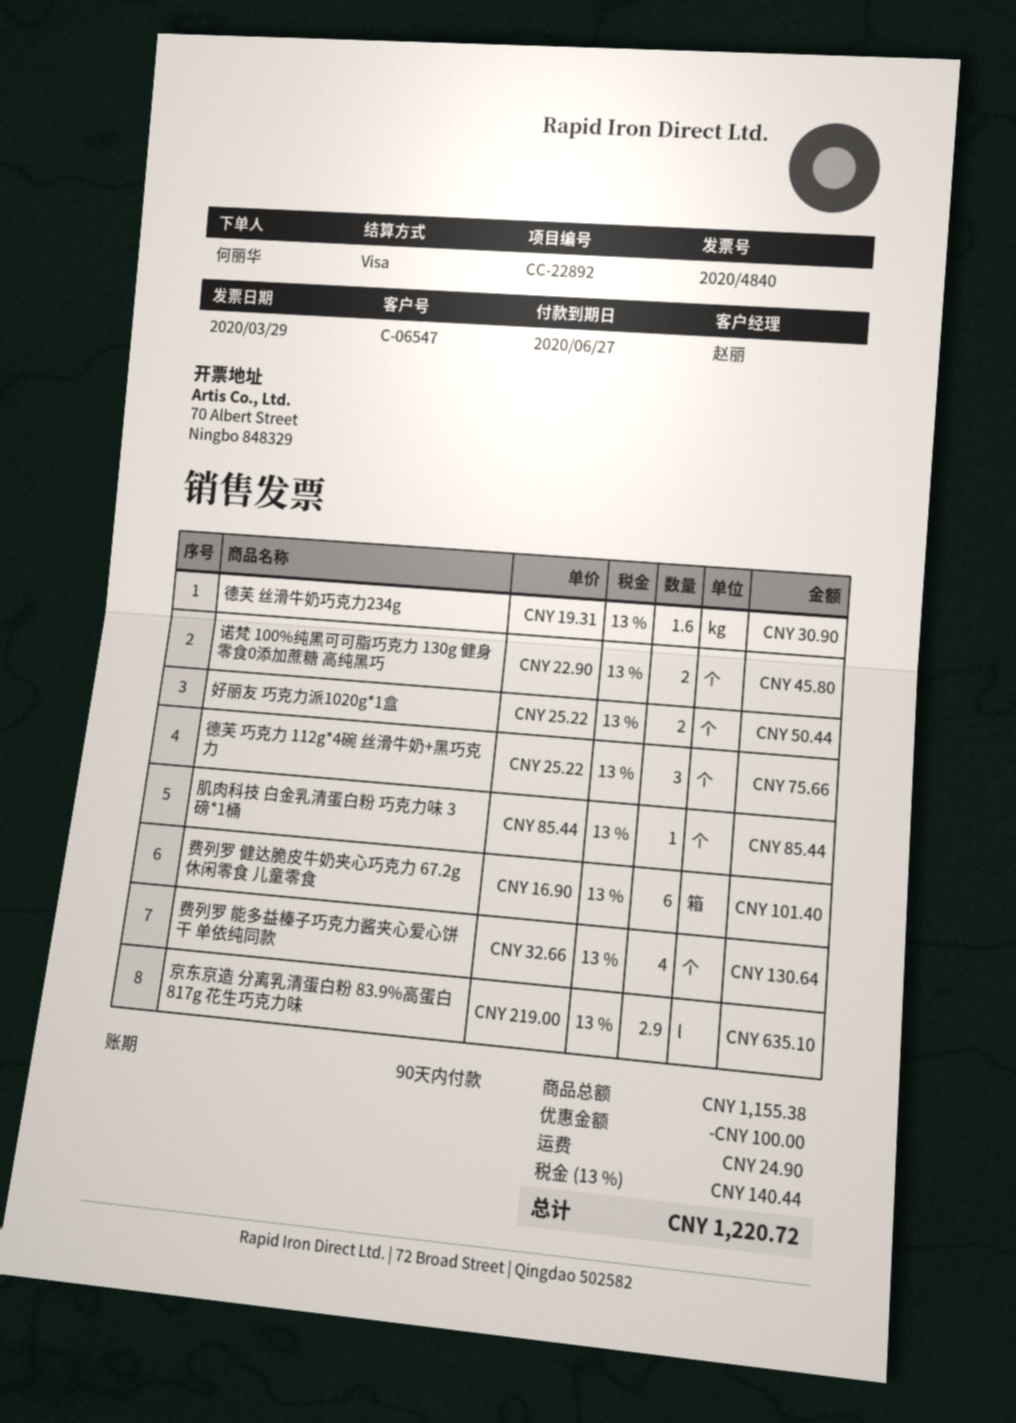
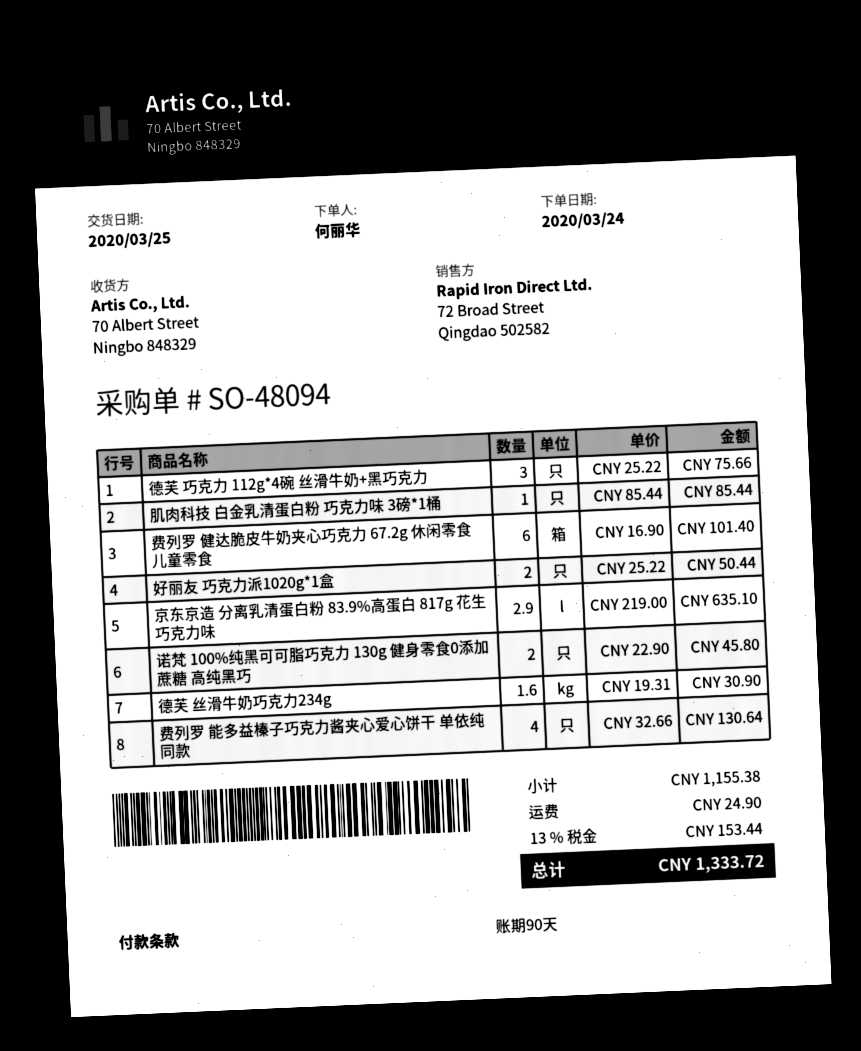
discount: 100.00 -> none
tax: 13% = 140.44 -> 13% = 153.44
total: 1220.72 -> 1333.72

